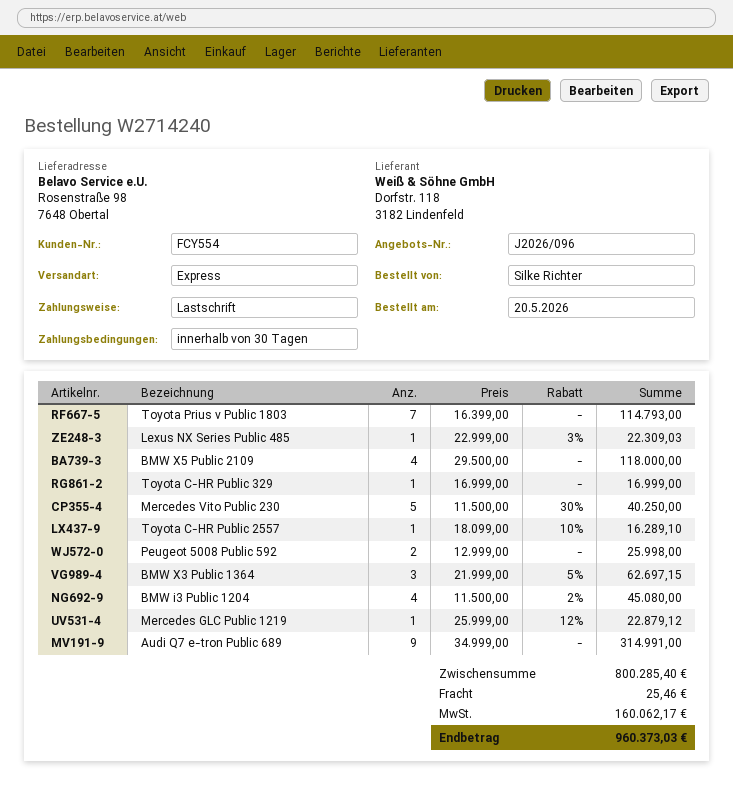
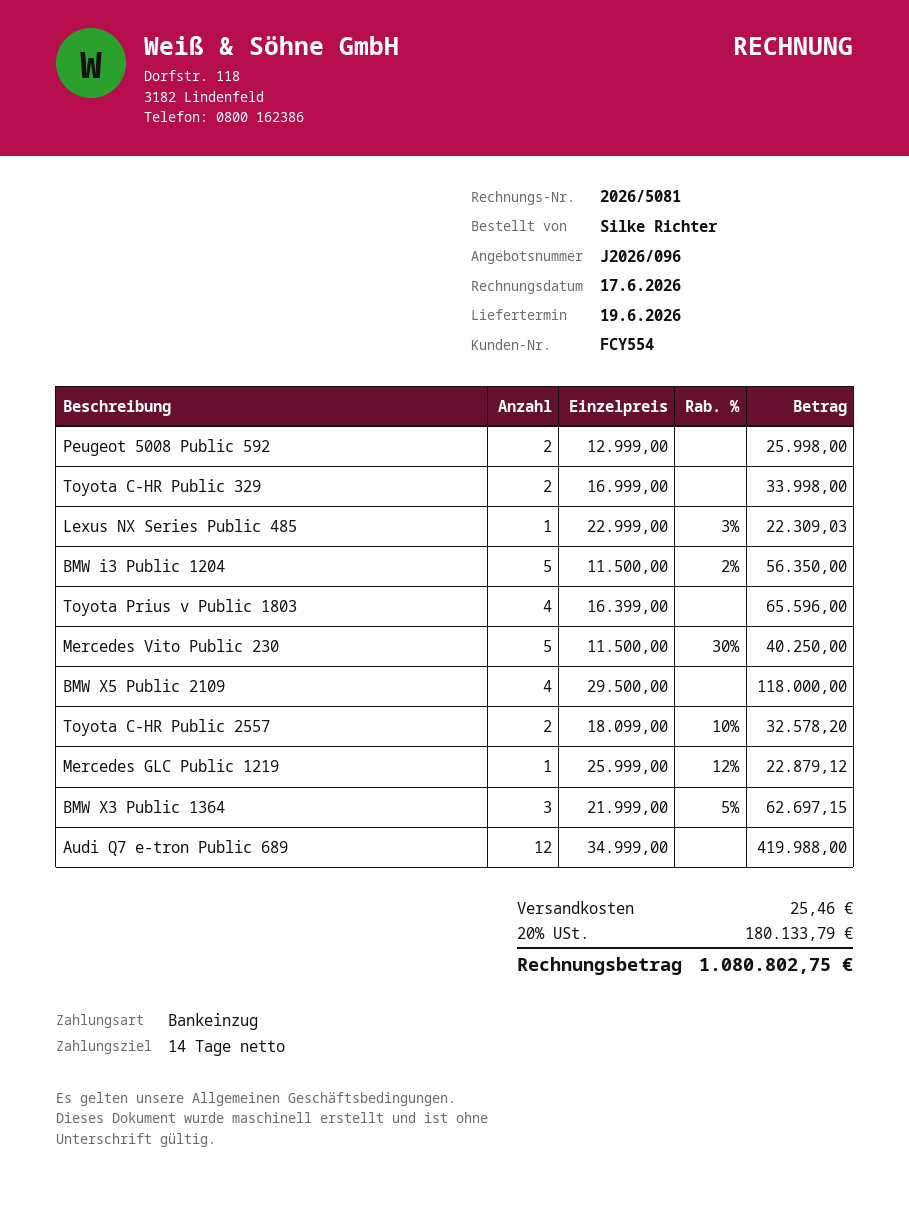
payment terms: 30 days -> 14 days
Toyota Prius v Public 1803: 7 x 16399.00 = 114793.00 -> 4 x 16399.00 = 65596.00
Toyota C-HR Public 329: 1 x 16999.00 = 16999.00 -> 2 x 16999.00 = 33998.00
Toyota C-HR Public 2557: 1 x 18099.00 - 10% = 16289.10 -> 2 x 18099.00 - 10% = 32578.20
BMW i3 Public 1204: 4 x 11500.00 - 2% = 45080.00 -> 5 x 11500.00 - 2% = 56350.00
Audi Q7 e-tron Public 689: 9 x 34999.00 = 314991.00 -> 12 x 34999.00 = 419988.00
tax: 160062.17 -> 180133.79
total: 960373.03 -> 1080802.75

